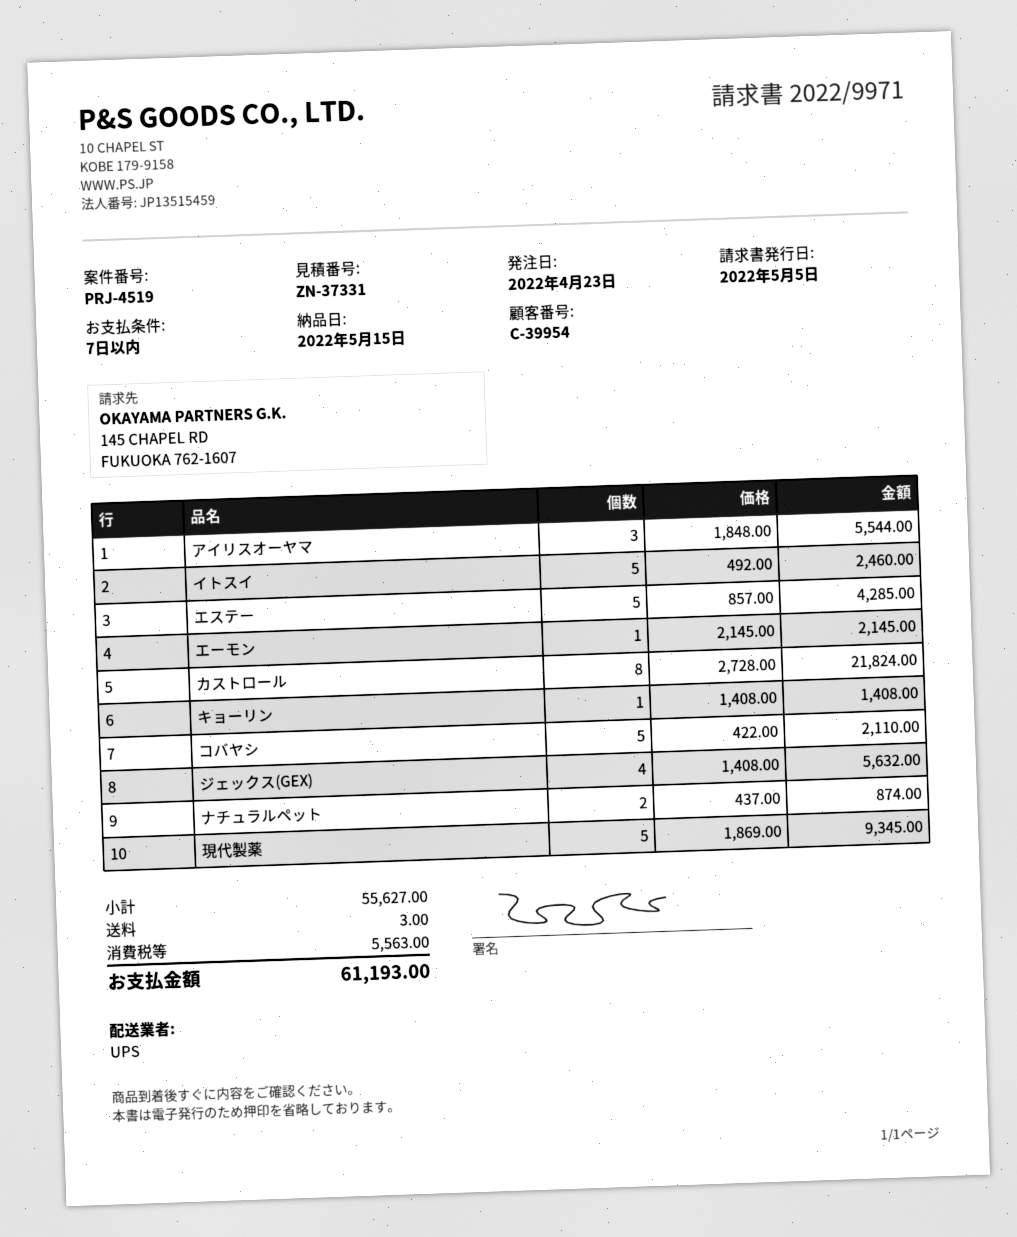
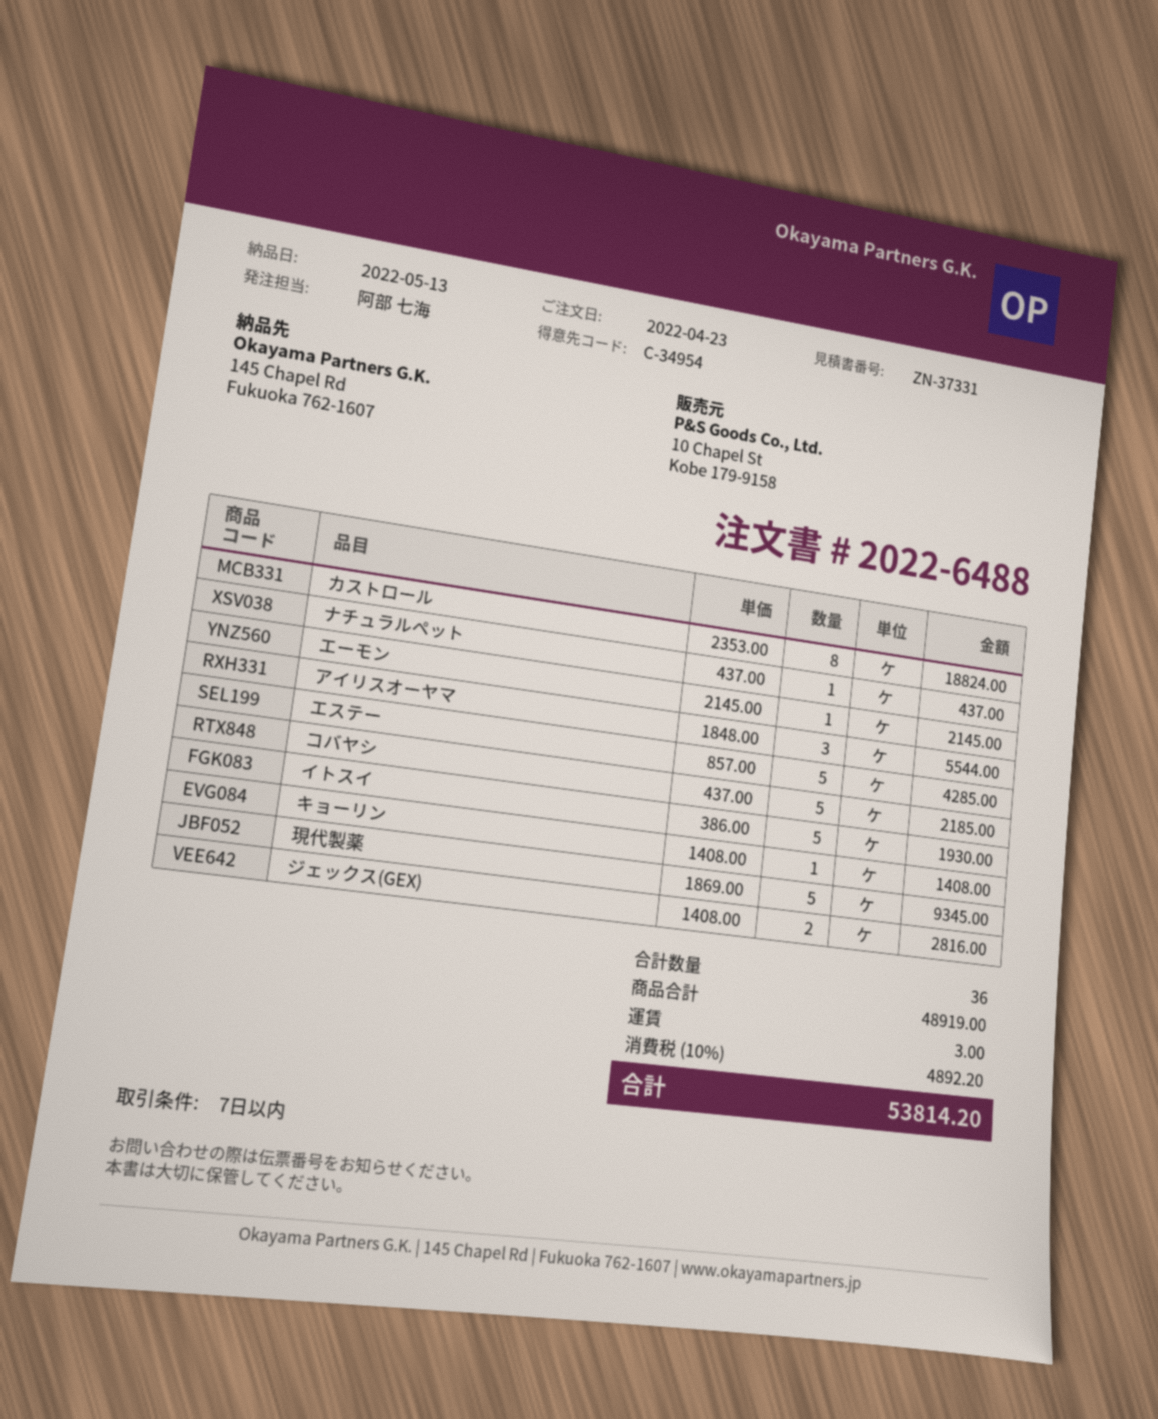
delivery date: 2022-05-15 -> 2022-05-13
customer number: C-39954 -> C-34954
イトスイ: 5 x 492.00 = 2460.00 -> 5 x 386.00 = 1930.00
カストロール: 8 x 2728.00 = 21824.00 -> 8 x 2353.00 = 18824.00
コバヤシ: 5 x 422.00 = 2110.00 -> 5 x 437.00 = 2185.00
ジェックス(GEX): 4 x 1408.00 = 5632.00 -> 2 x 1408.00 = 2816.00
ナチュラルペット: 2 x 437.00 = 874.00 -> 1 x 437.00 = 437.00
subtotal: 55627.00 -> 48919.00
tax: 5563.00 -> 4892.20
total: 61193.00 -> 53814.20

